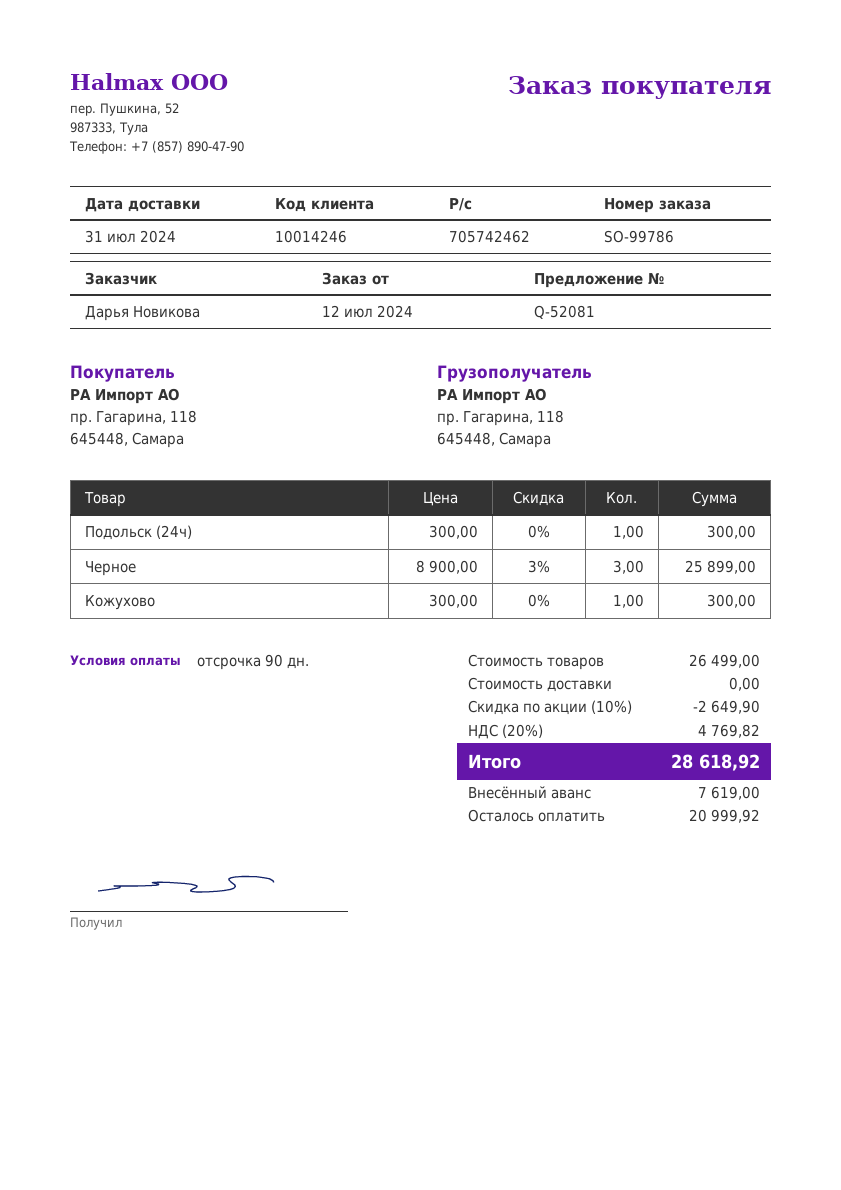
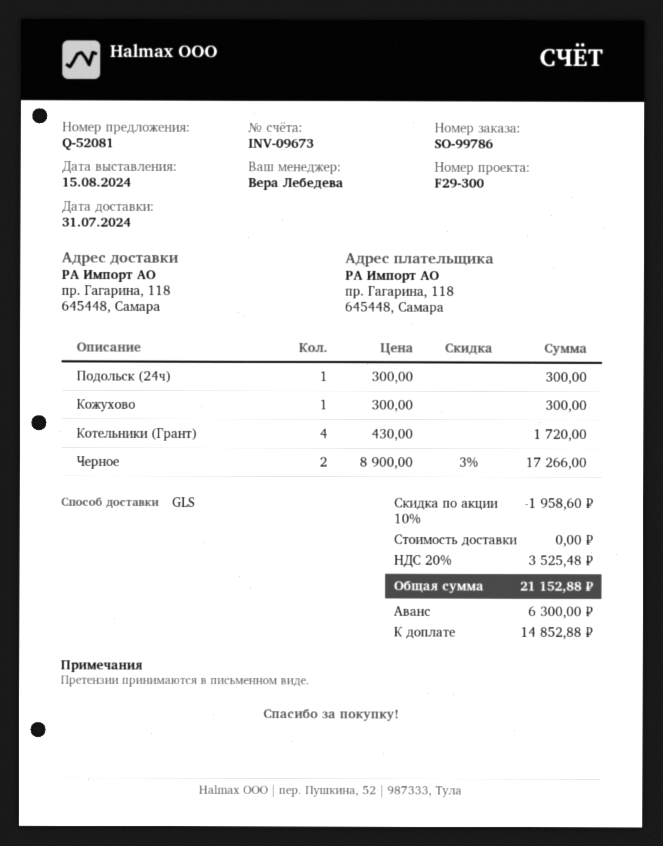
Черное: 3 x 8900.00 - 3% = 25899.00 -> 2 x 8900.00 - 3% = 17266.00
Котельники (Грант): none -> 4 x 430.00 = 1720.00
discount: 10% = 2649.90 -> 10% = 1958.60
tax: 20% = 4769.82 -> 20% = 3525.48
total: 28618.92 -> 21152.88
deposit: 7619.00 -> 6300.00
balance: 20999.92 -> 14852.88

